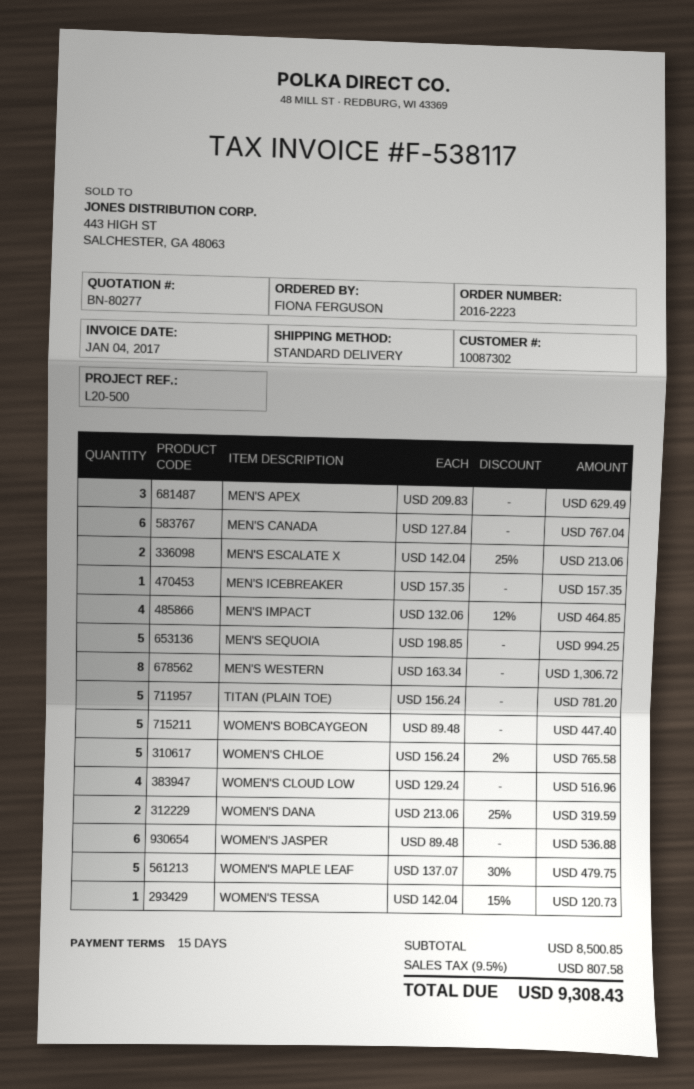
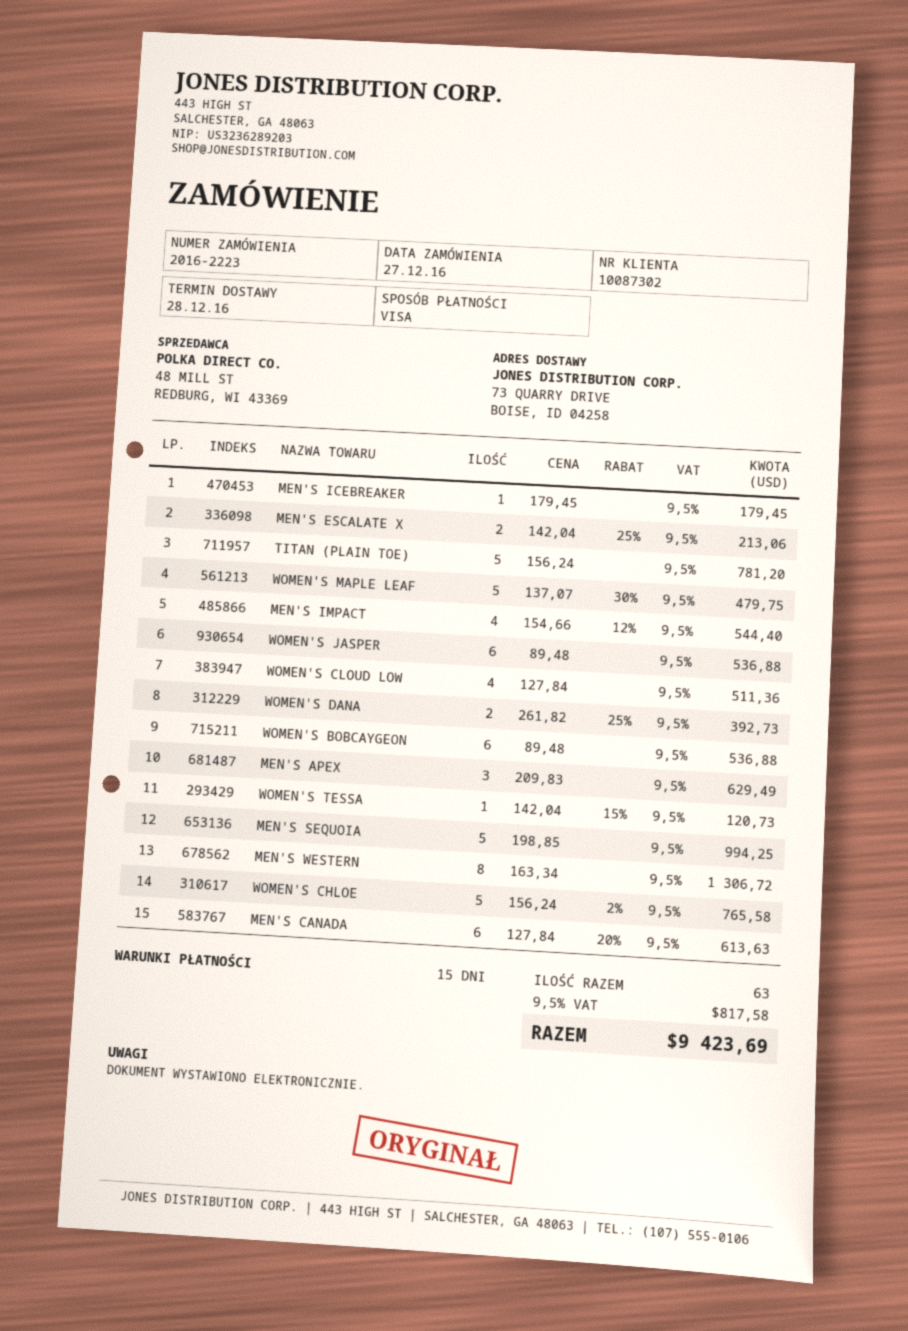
MEN'S CANADA: 6 x 127.84 = 767.04 -> 6 x 127.84 - 20% = 613.63
MEN'S ICEBREAKER: 1 x 157.35 = 157.35 -> 1 x 179.45 = 179.45
MEN'S IMPACT: 4 x 132.06 - 12% = 464.85 -> 4 x 154.66 - 12% = 544.40
WOMEN'S BOBCAYGEON: 5 x 89.48 = 447.40 -> 6 x 89.48 = 536.88
WOMEN'S CLOUD LOW: 4 x 129.24 = 516.96 -> 4 x 127.84 = 511.36
WOMEN'S DANA: 2 x 213.06 - 25% = 319.59 -> 2 x 261.82 - 25% = 392.73
tax: 9.5% = 807.58 -> 9.5% = 817.58
total: 9308.43 -> 9423.69

